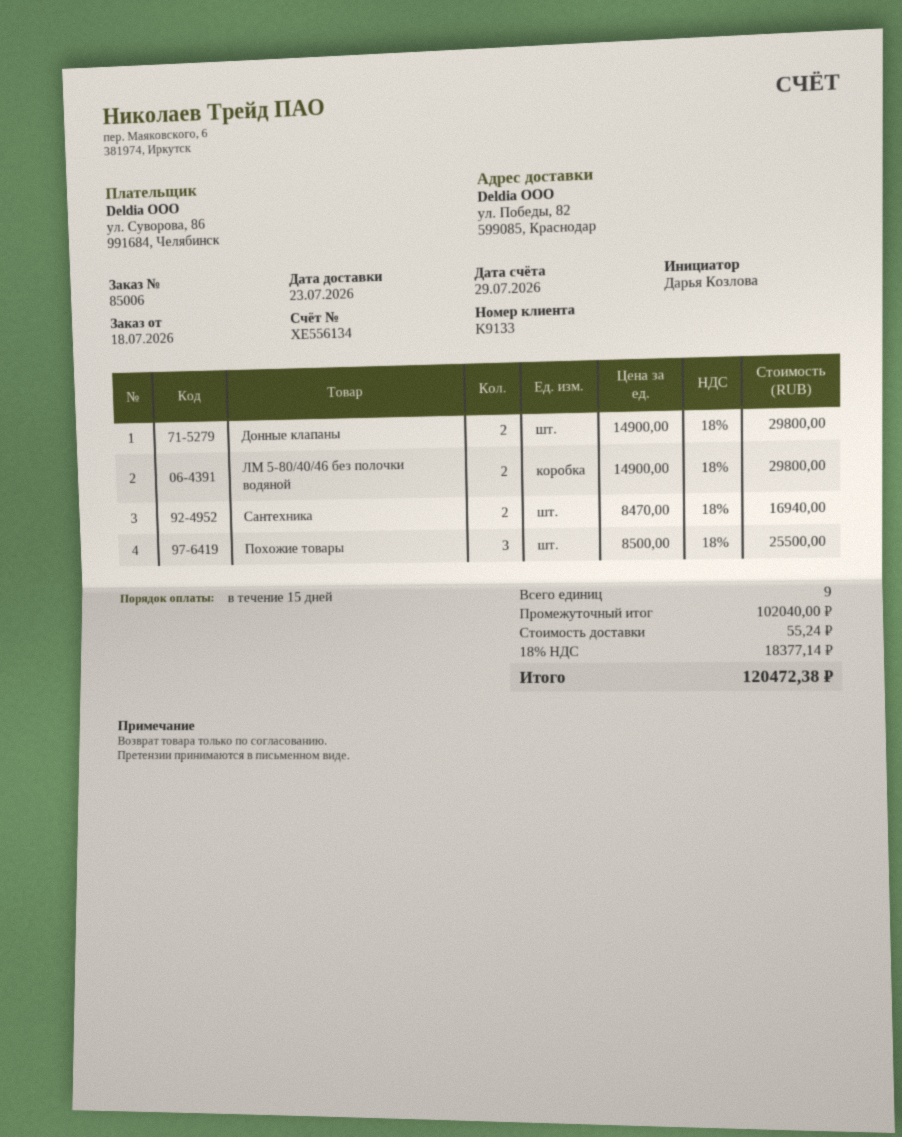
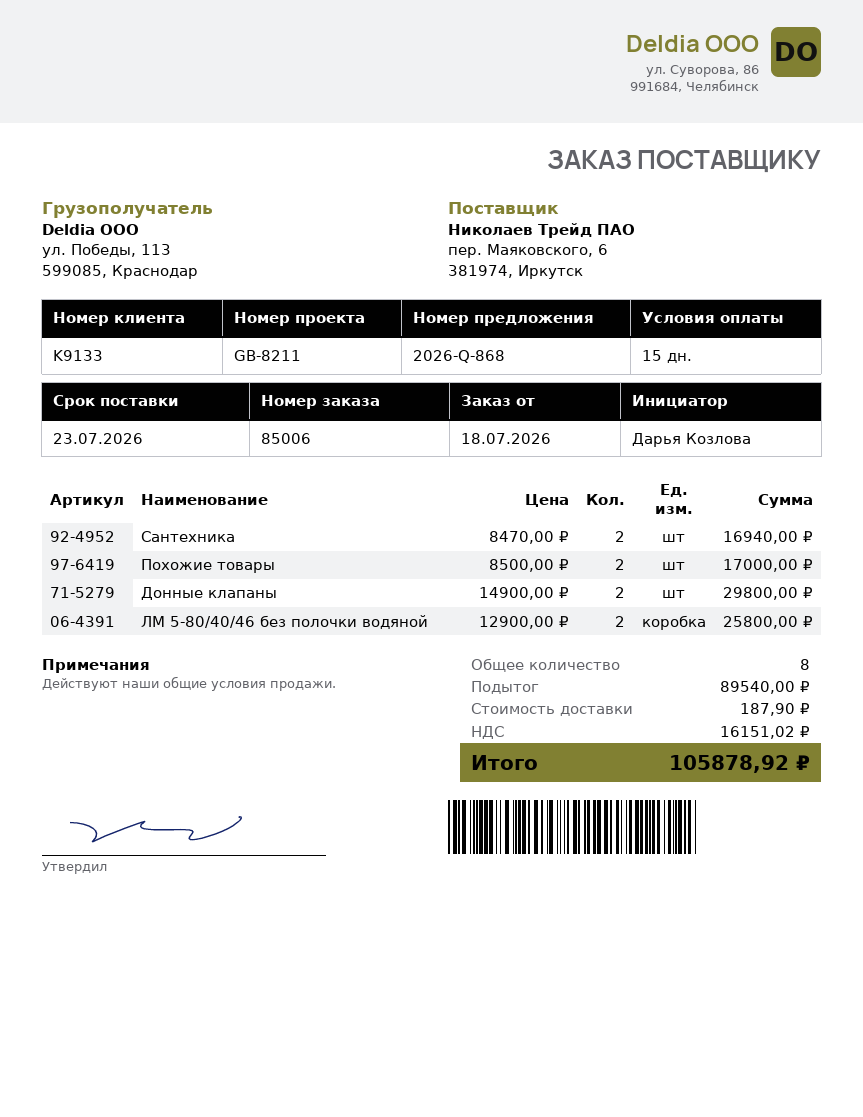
ship to: ул. Победы, 82, 599085, Краснодар -> ул. Победы, 113, 599085, Краснодар
ЛМ 5-80/40/46 без полочки водяной: 2 x 14900.00 = 29800.00 -> 2 x 12900.00 = 25800.00
Похожие товары: 3 x 8500.00 = 25500.00 -> 2 x 8500.00 = 17000.00
total quantity: 9 -> 8
subtotal: 102040.00 -> 89540.00
shipping: 55.24 -> 187.90
tax: 18377.14 -> 16151.02
total: 120472.38 -> 105878.92

